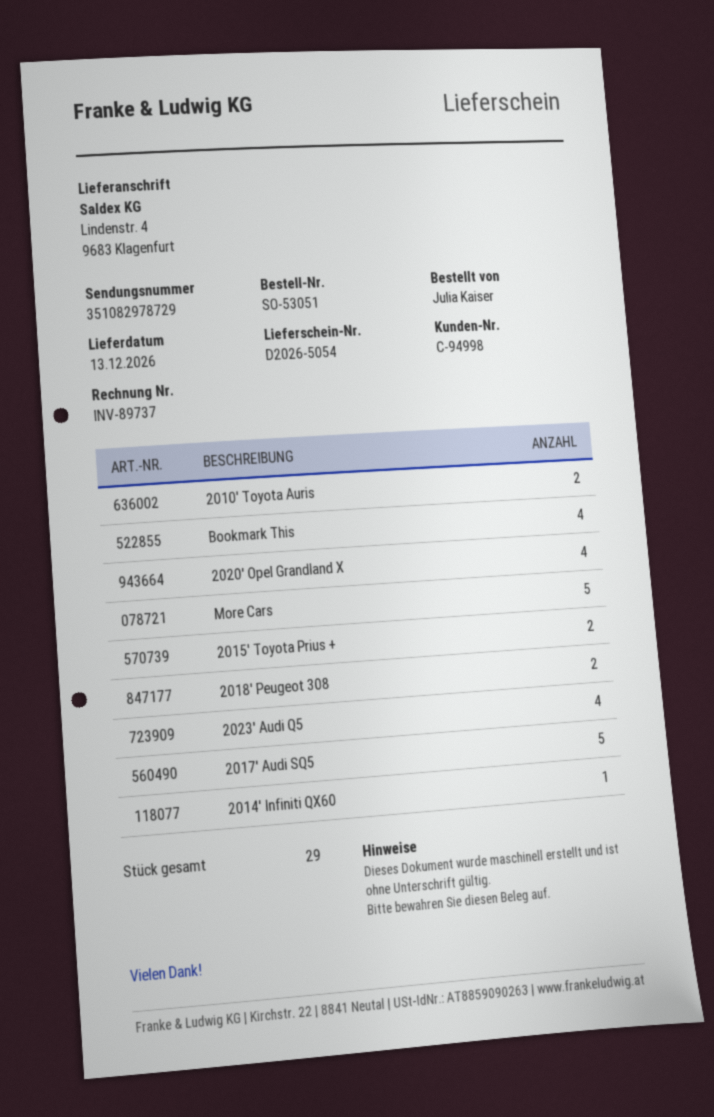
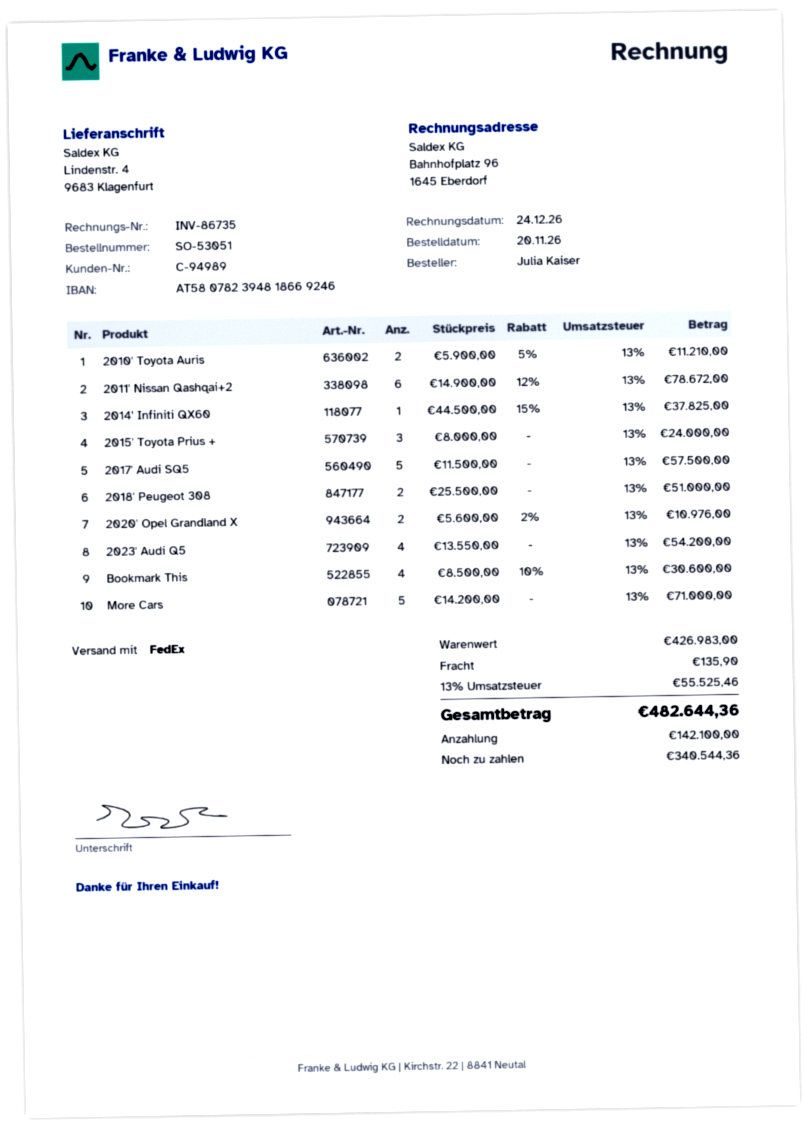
invoice number: INV-89737 -> INV-86735
customer number: C-94998 -> C-94989
2020' Opel Grandland X: 4 -> 2
2015' Toyota Prius +: 2 -> 3
2011' Nissan Qashqai+2: none -> 6

